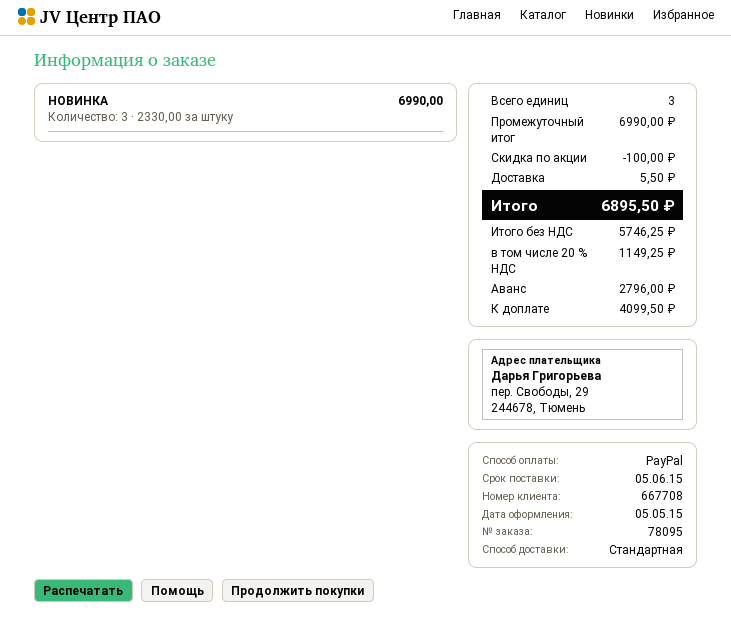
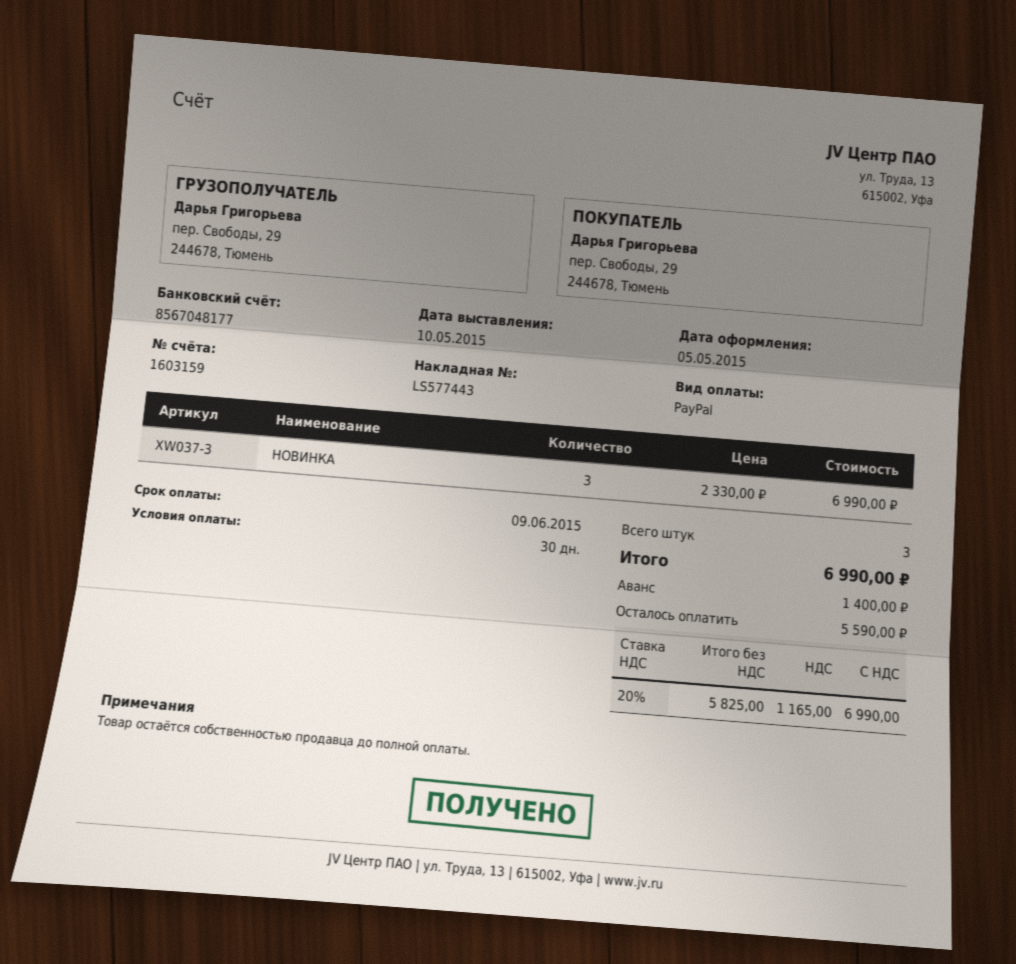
discount: 100.00 -> none
shipping: 5.50 -> none
net: 5746.25 -> 5825.00
tax: 20% = 1149.25 -> 20% = 1165.00
total: 6895.50 -> 6990.00
deposit: 2796.00 -> 1400.00
balance: 4099.50 -> 5590.00

